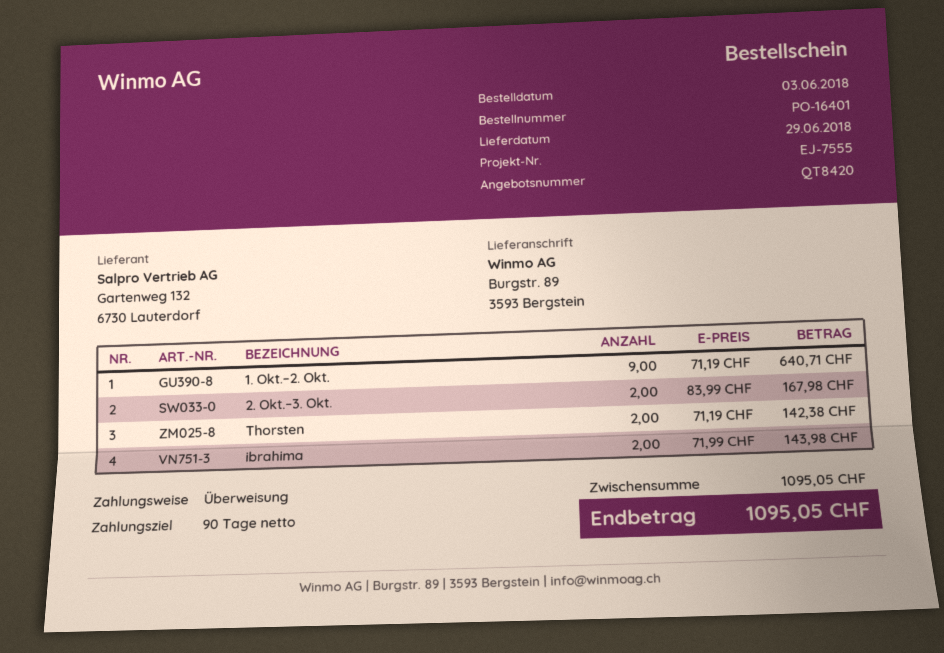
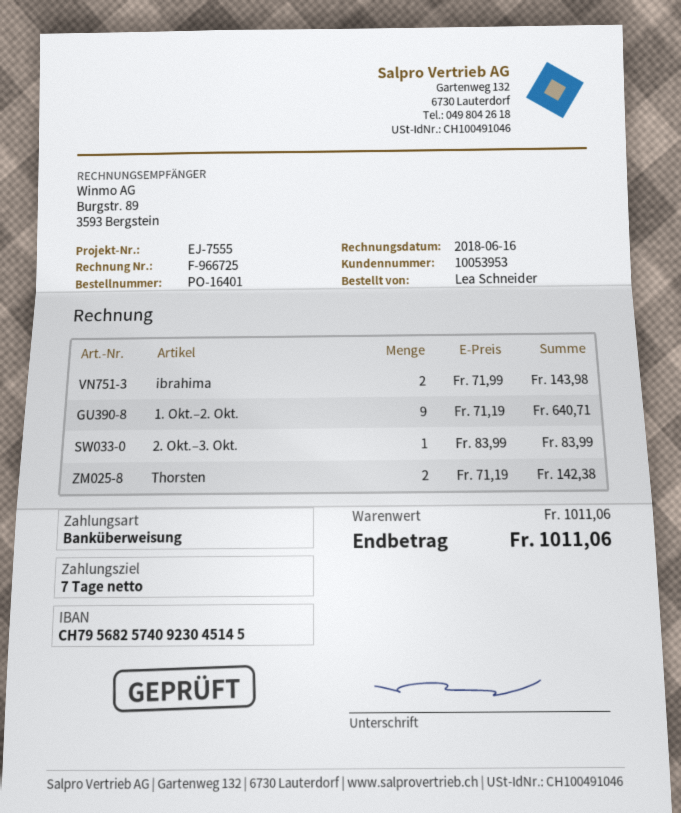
payment terms: 90 days -> 7 days
2. Okt.–3. Okt.: 2 x 83.99 = 167.98 -> 1 x 83.99 = 83.99
subtotal: 1095.05 -> 1011.06
total: 1095.05 -> 1011.06

